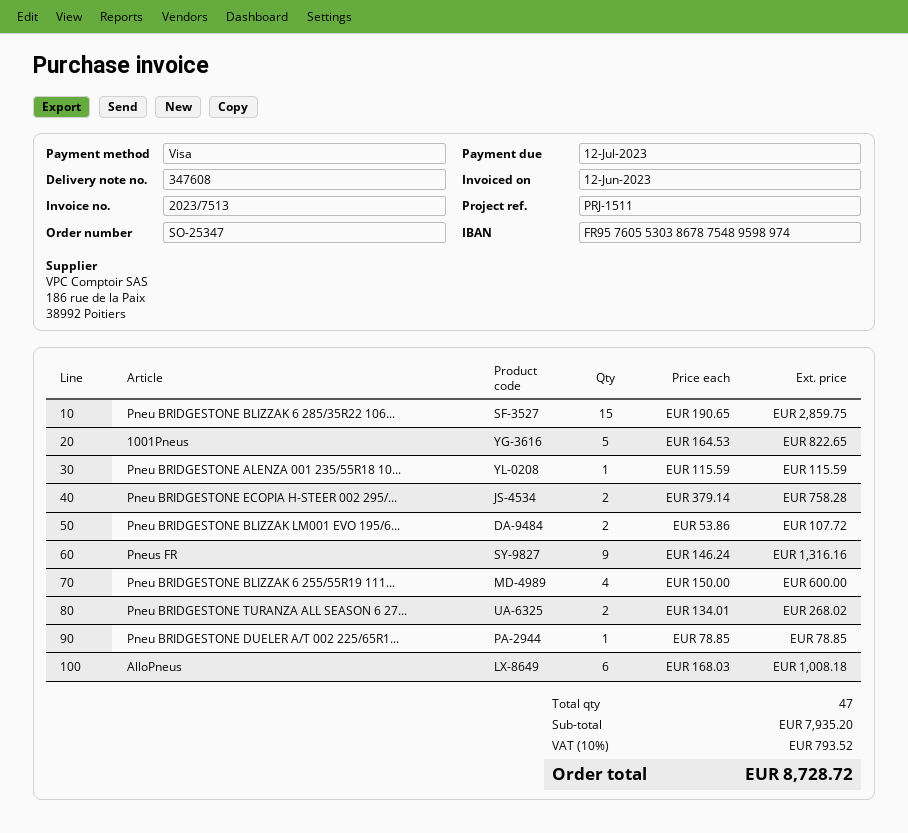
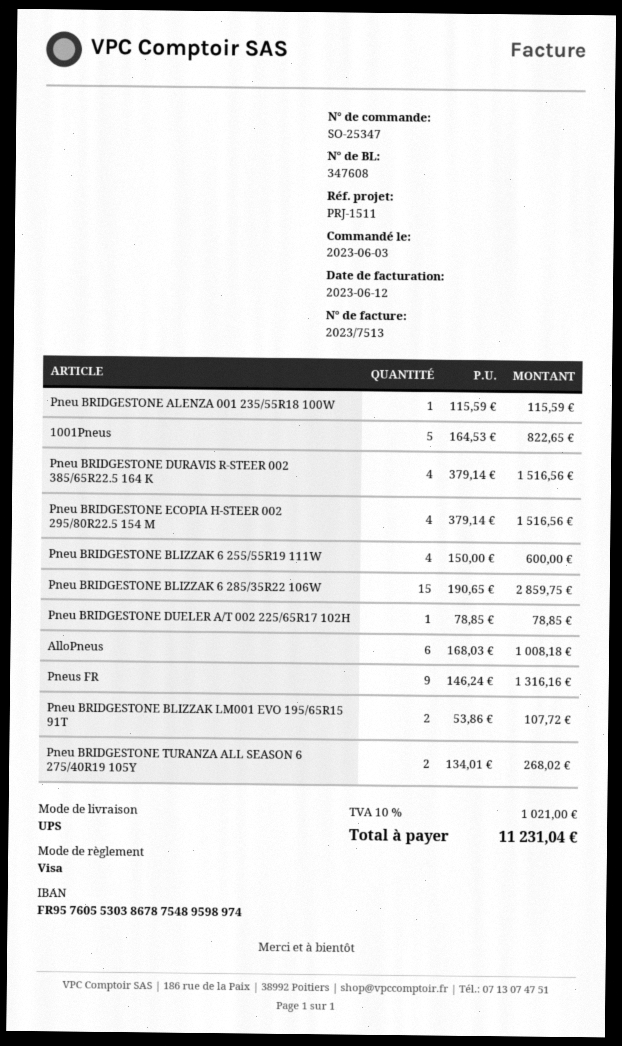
Pneu BRIDGESTONE ECOPIA H-STEER 002 295/...: 2 x 379.14 = 758.28 -> 4 x 379.14 = 1516.56
Pneu BRIDGESTONE DURAVIS R-STEER 002 385/65R22.5 164 K: none -> 4 x 379.14 = 1516.56
tax: 10% = 793.52 -> 10% = 1021.00
total: 8728.72 -> 11231.04

